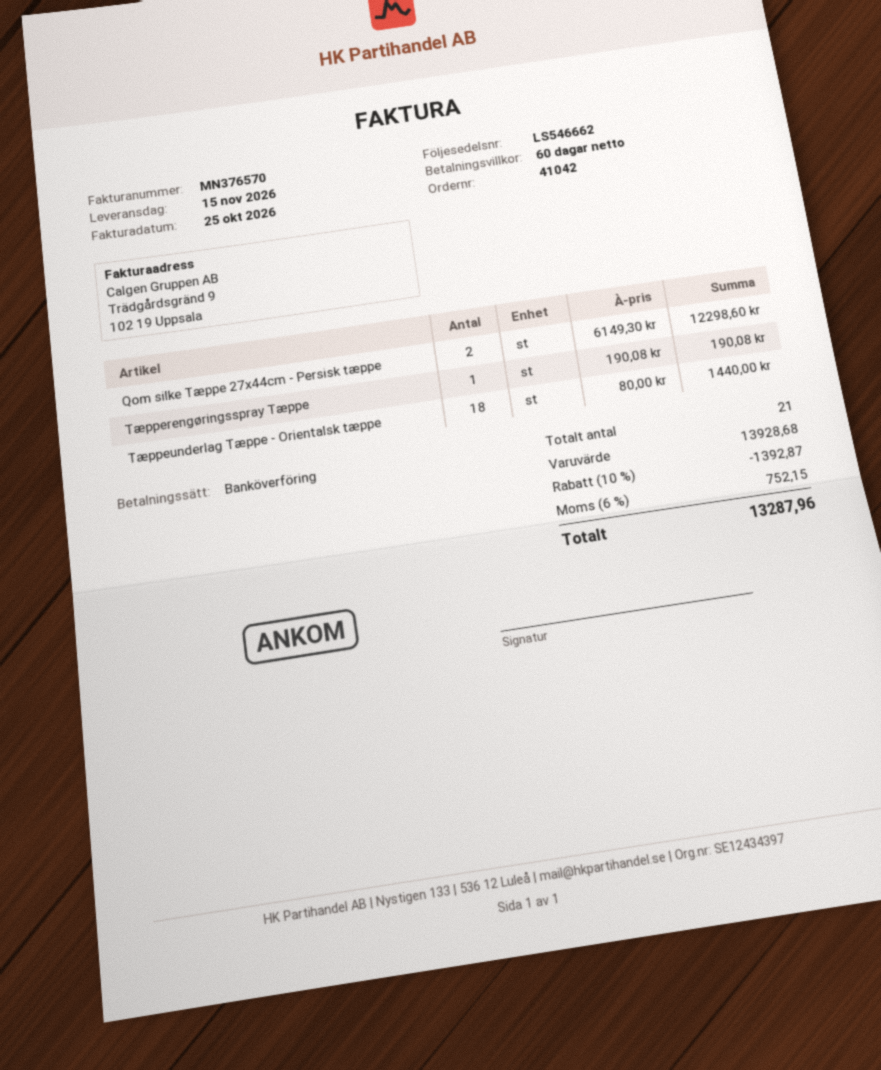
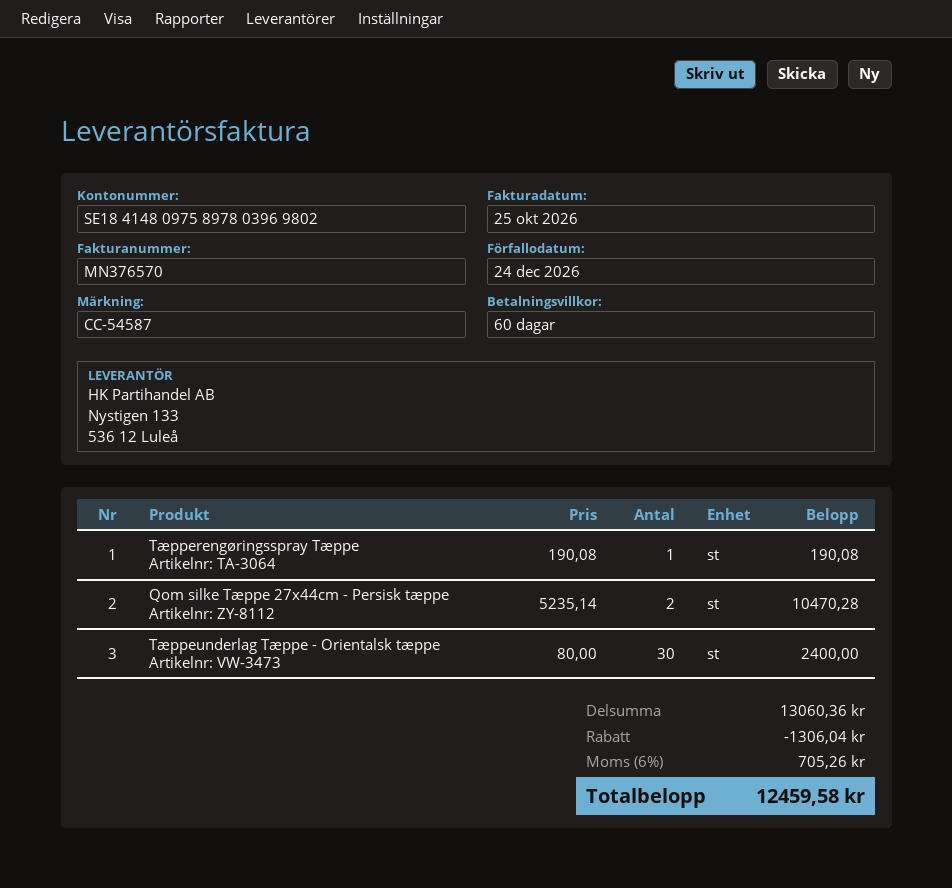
Qom silke Tæppe 27x44cm - Persisk tæppe: 2 x 6149.30 = 12298.60 -> 2 x 5235.14 = 10470.28
Tæppeunderlag Tæppe - Orientalsk tæppe: 18 x 80.00 = 1440.00 -> 30 x 80.00 = 2400.00
subtotal: 13928.68 -> 13060.36
discount: 1392.87 -> 1306.04
tax: 6% = 752.15 -> 6% = 705.26
total: 13287.96 -> 12459.58

